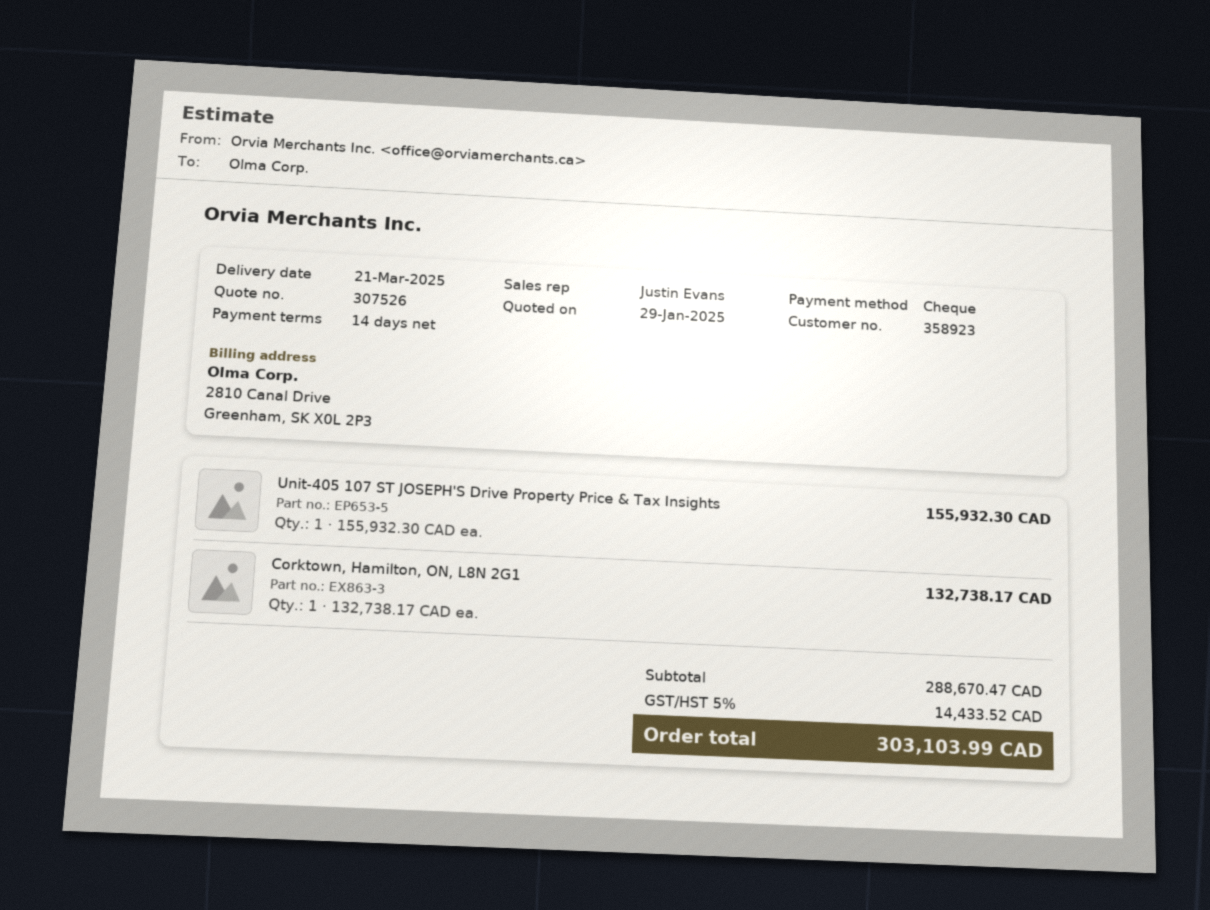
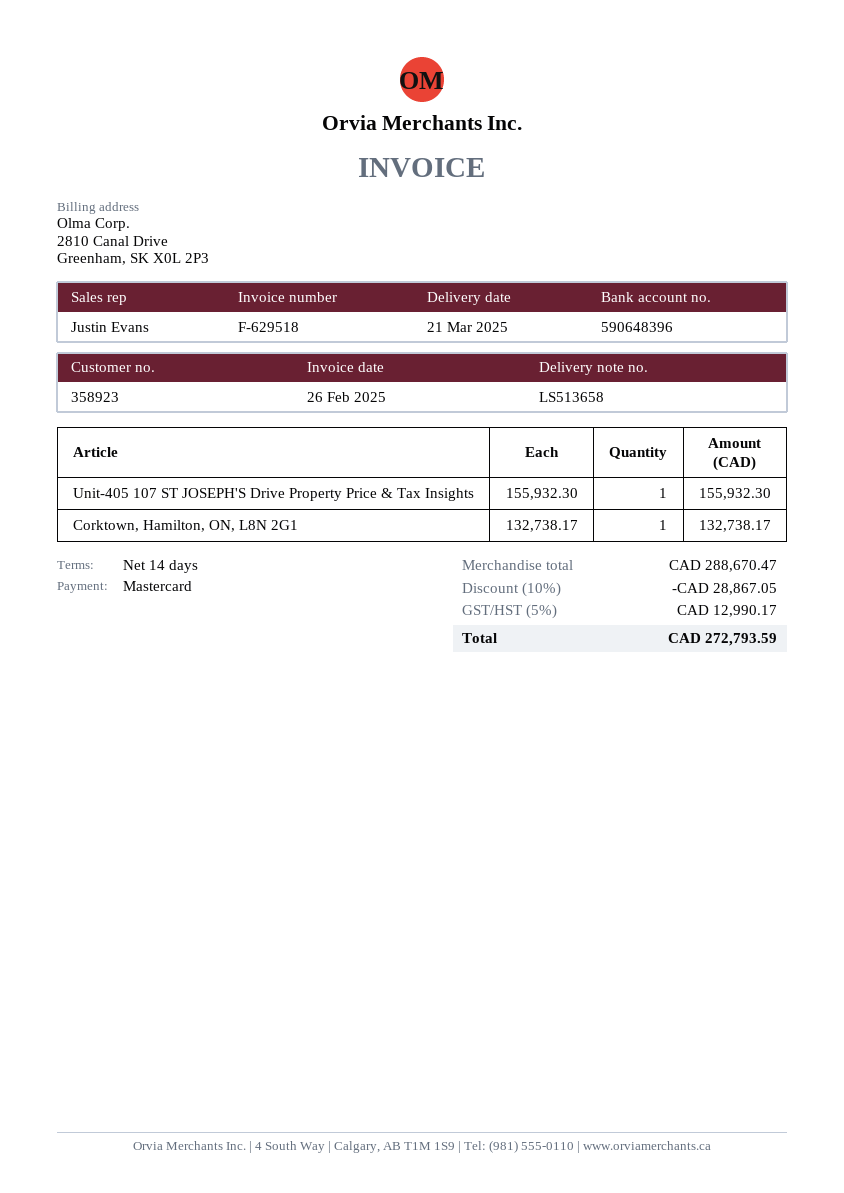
payment method: cheque -> Mastercard
discount: none -> 10% = 28867.05
tax: 5% = 14433.52 -> 5% = 12990.17
total: 303103.99 -> 272793.59

